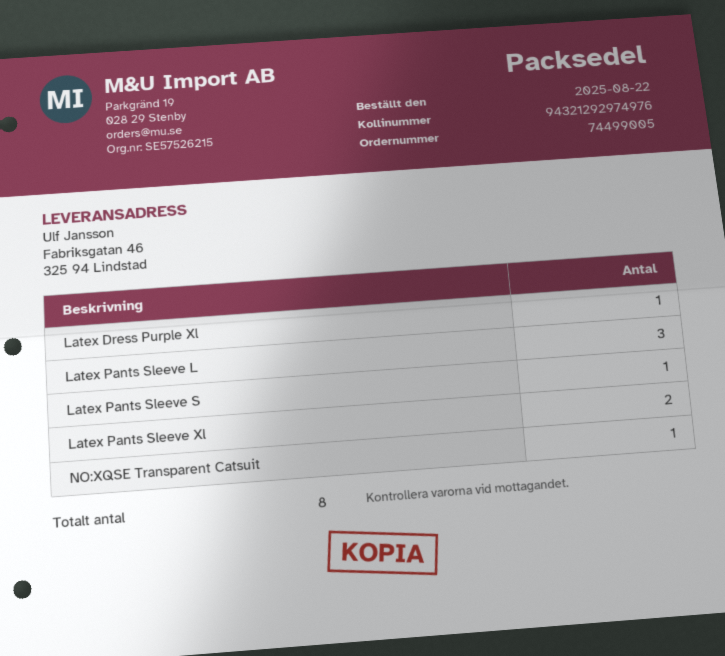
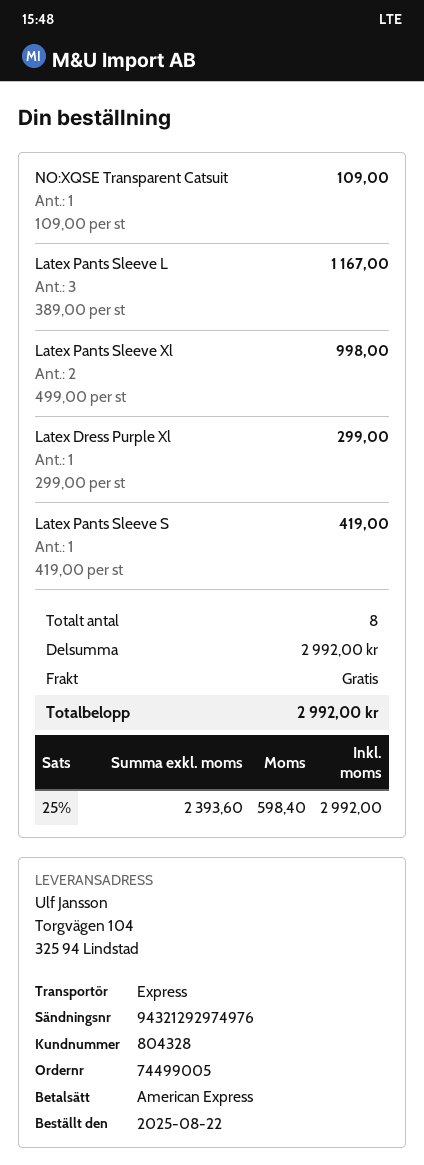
ship to: Fabriksgatan 46, 325 94 Lindstad -> Torgvägen 104, 325 94 Lindstad

